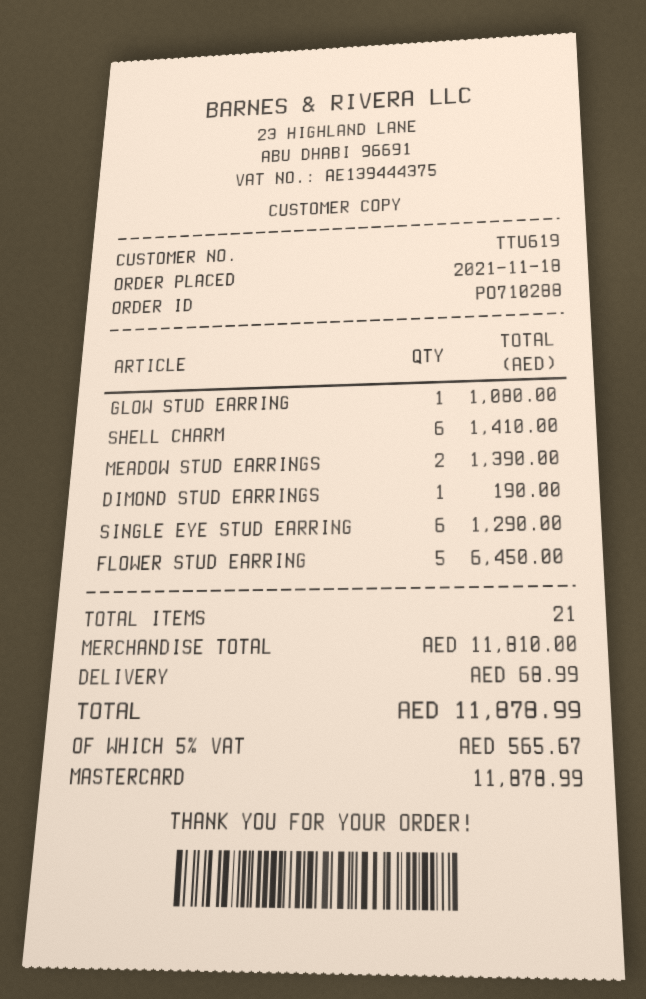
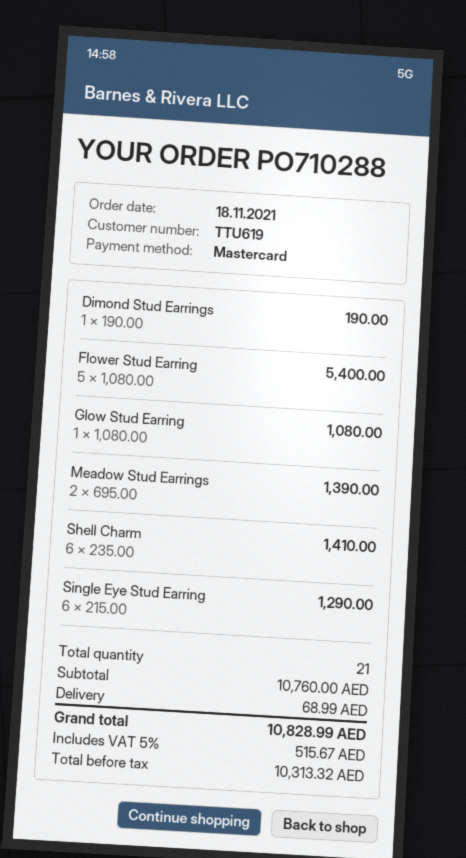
FLOWER STUD EARRING: 5 for 6450.00 -> 5 for 5400.00
subtotal: 11810.00 -> 10760.00
tax: 5% = 565.67 -> 5% = 515.67
total: 11878.99 -> 10828.99

